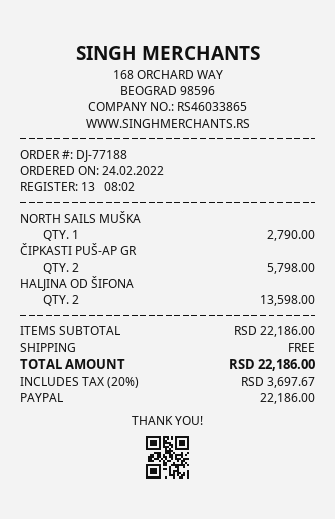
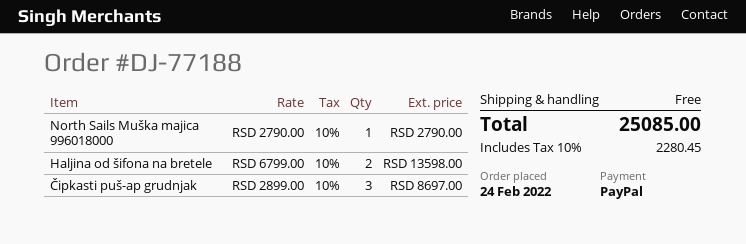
ČIPKASTI PUŠ-AP GR: 2 for 5798.00 -> 3 for 8697.00
tax: 20% = 3697.67 -> 10% = 2280.45
total: 22186.00 -> 25085.00

